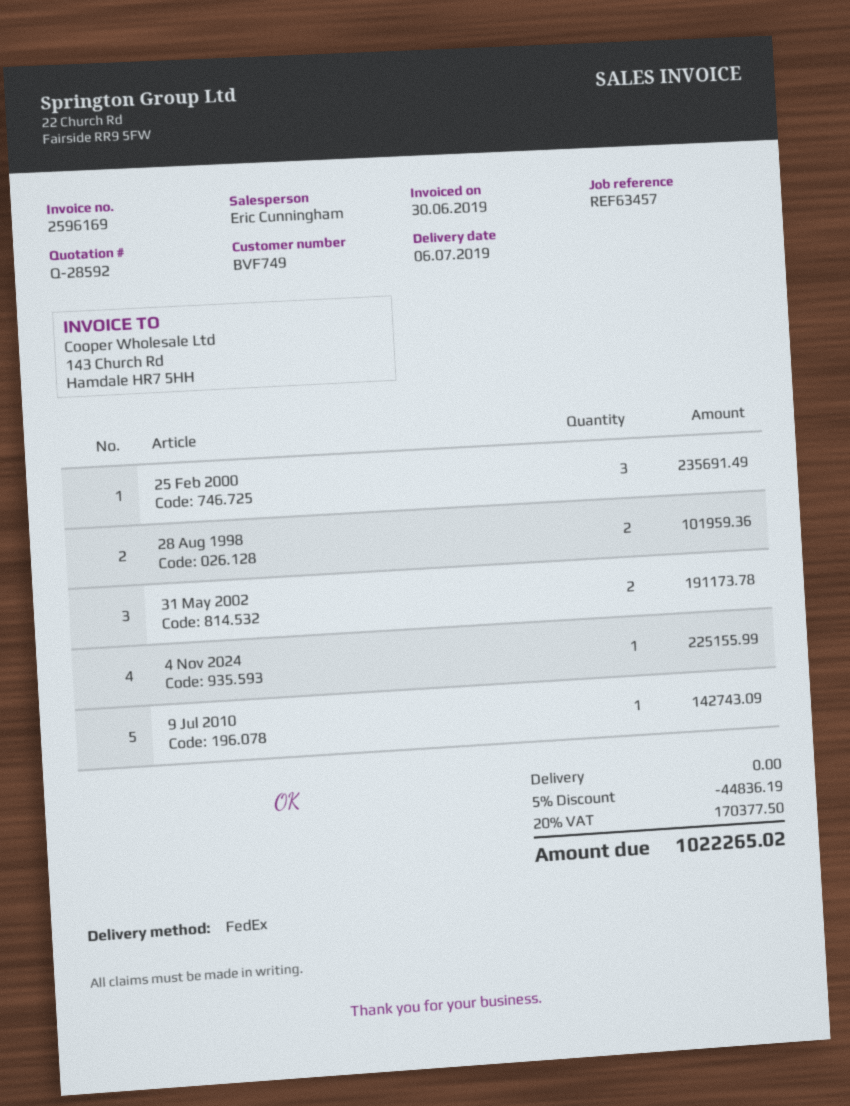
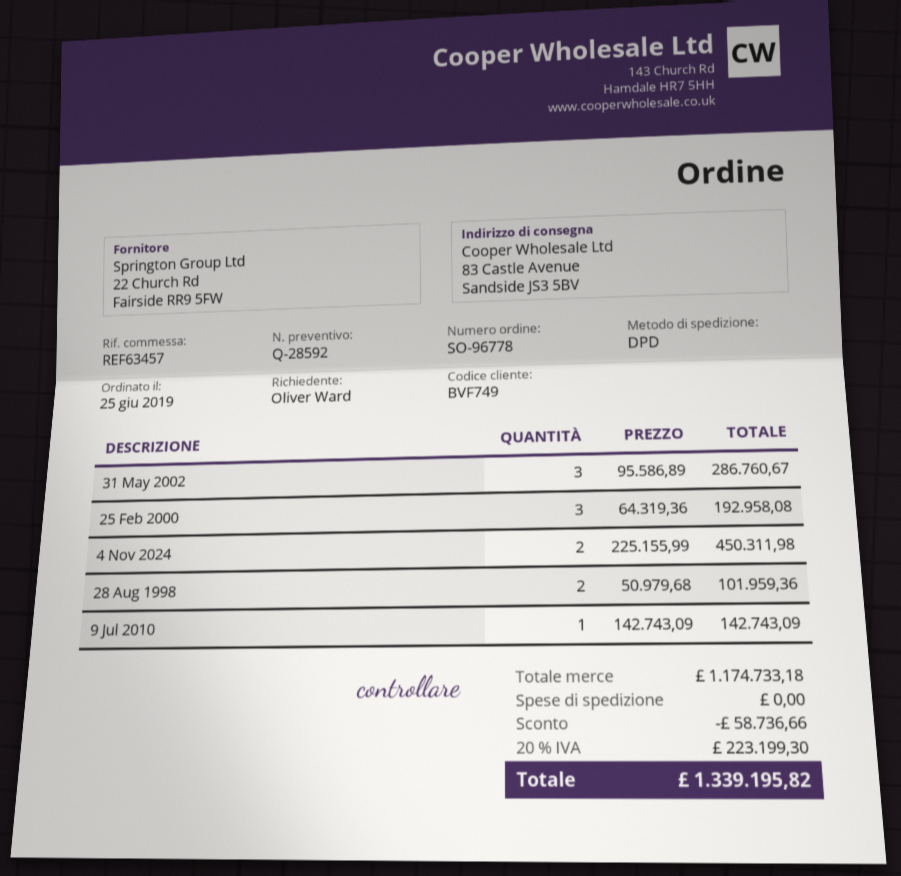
shipping method: FedEx -> DPD
25 Feb 2000: 3 for 235691.49 -> 3 for 192958.08
31 May 2002: 2 for 191173.78 -> 3 for 286760.67
4 Nov 2024: 1 for 225155.99 -> 2 for 450311.98
discount: 44836.19 -> 58736.66
tax: 20% = 170377.50 -> 20% = 223199.30
total: 1022265.02 -> 1339195.82

